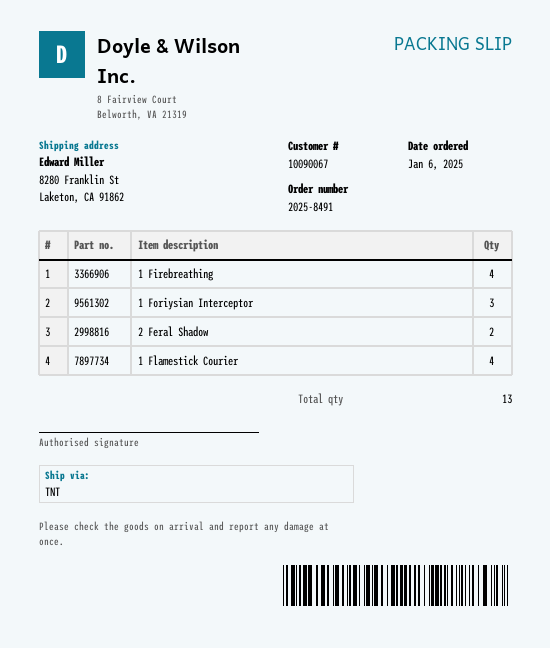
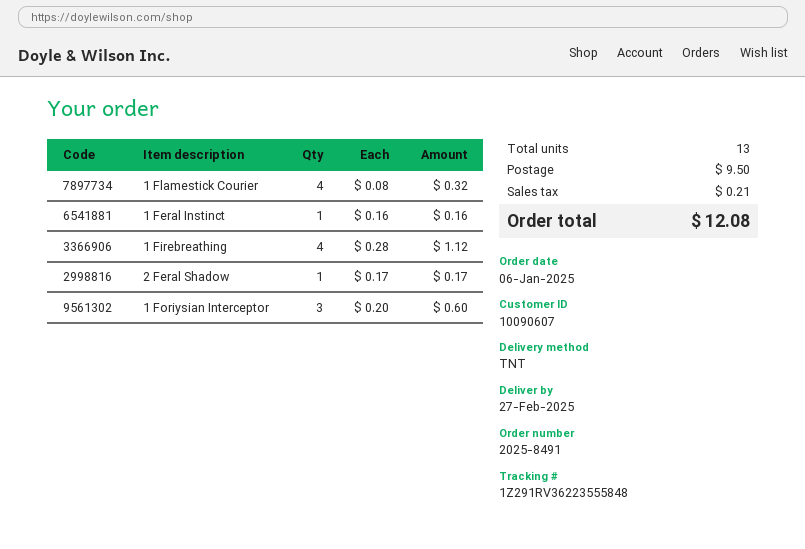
customer number: 10090067 -> 10090607
2 Feral Shadow: 2 -> 1
1 Feral Instinct: none -> 1

